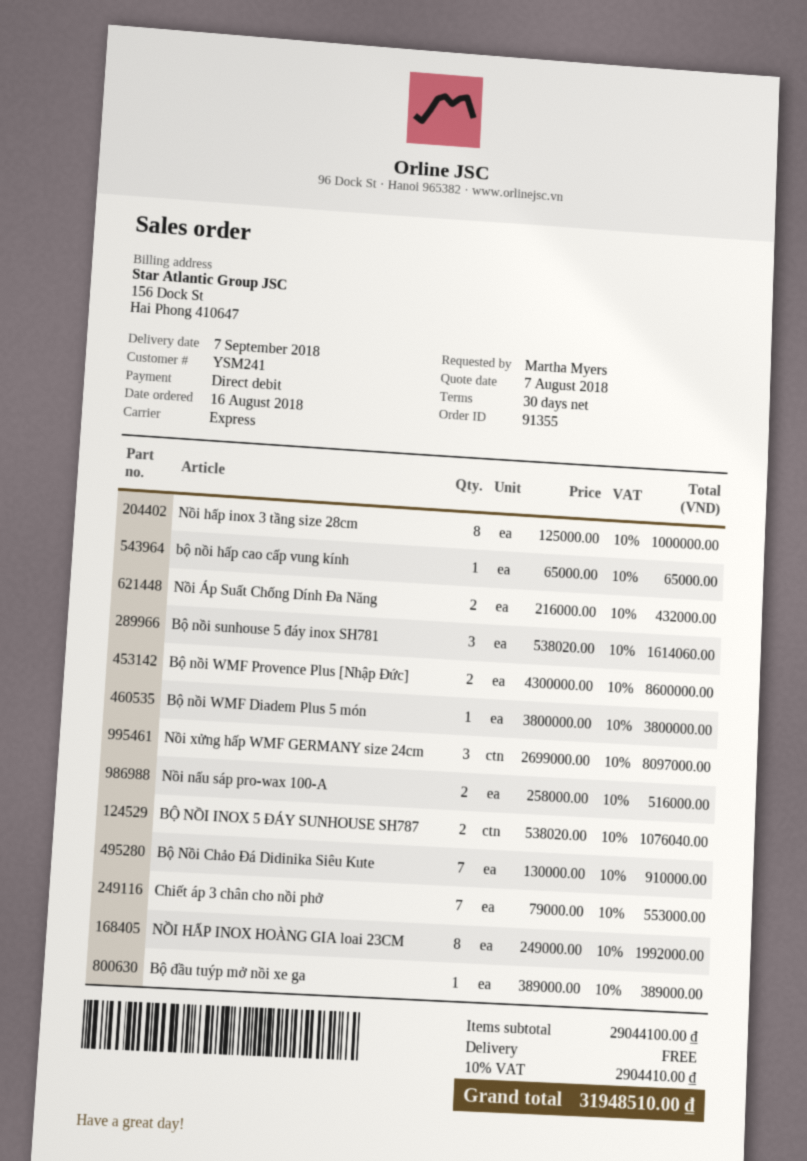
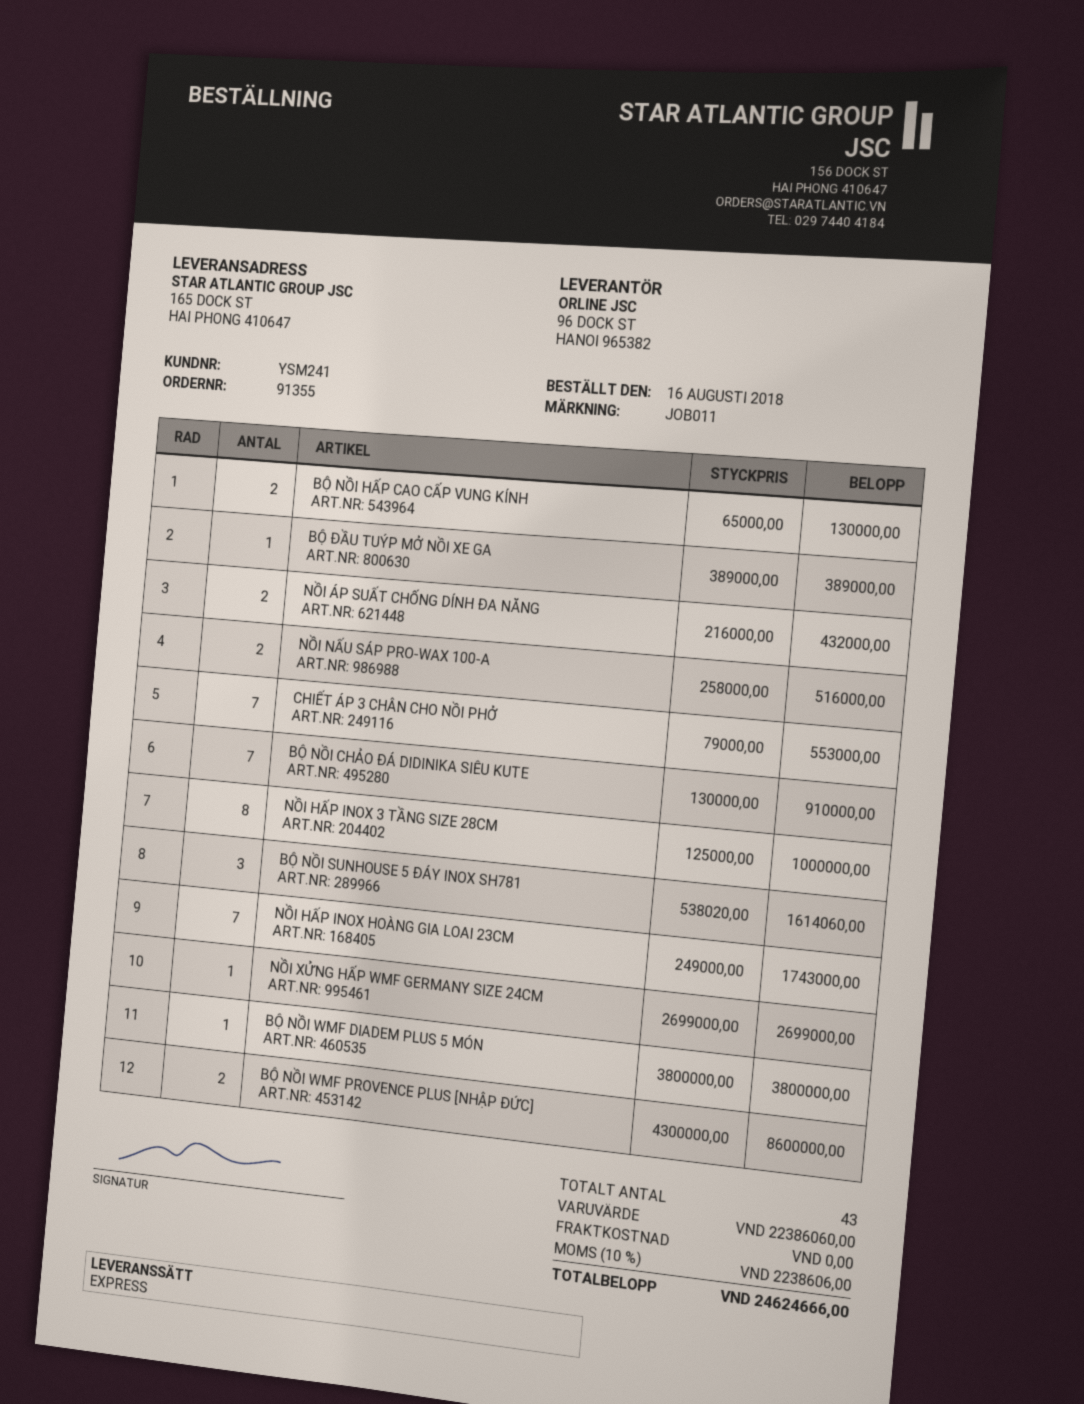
bộ nồi hấp cao cấp vung kính: 1 x 65000.00 = 65000.00 -> 2 x 65000.00 = 130000.00
Nồi xửng hấp WMF GERMANY size 24cm: 3 x 2699000.00 = 8097000.00 -> 1 x 2699000.00 = 2699000.00
BỘ NỒI INOX 5 ĐÁY SUNHOUSE SH787: 2 x 538020.00 = 1076040.00 -> none
NỒI HẤP INOX HOÀNG GIA loai 23CM: 8 x 249000.00 = 1992000.00 -> 7 x 249000.00 = 1743000.00
subtotal: 29044100.00 -> 22386060.00
tax: 10% = 2904410.00 -> 10% = 2238606.00
total: 31948510.00 -> 24624666.00

